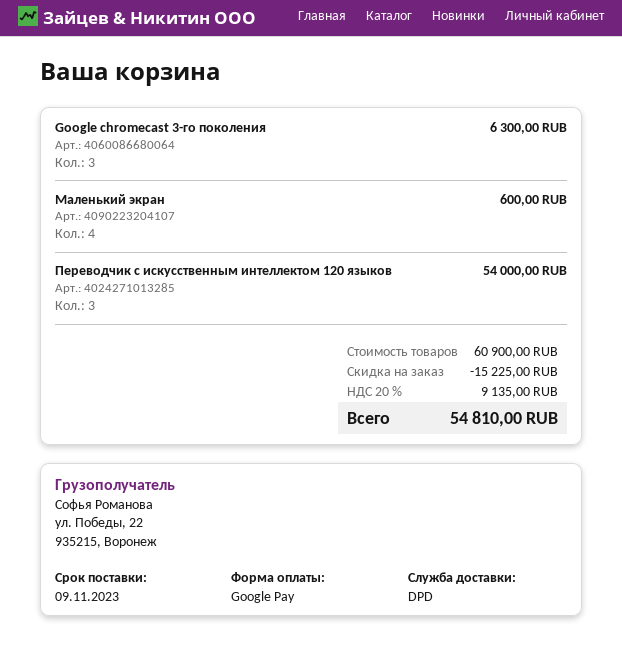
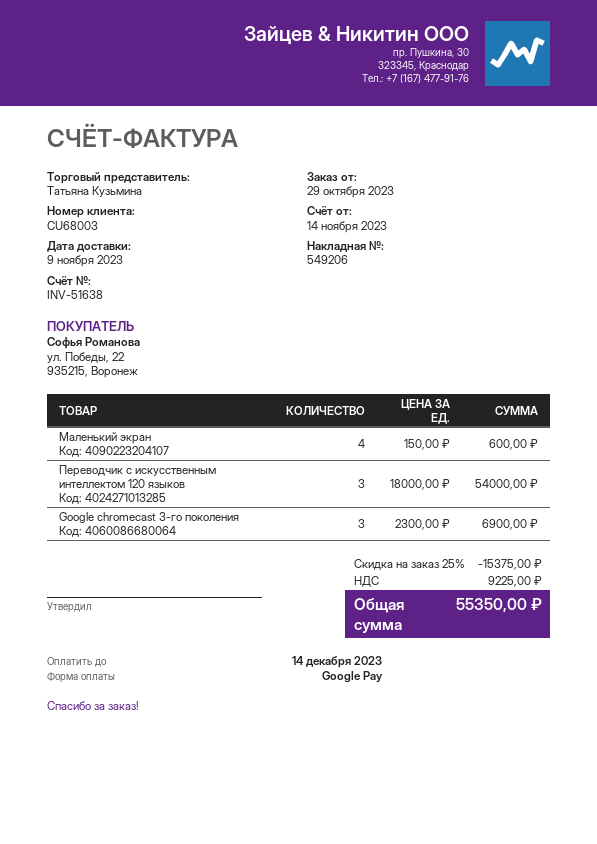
Google chromecast 3-го поколения: 3 for 6300.00 -> 3 for 6900.00
discount: 15225.00 -> 15375.00
tax: 9135.00 -> 9225.00
total: 54810.00 -> 55350.00

